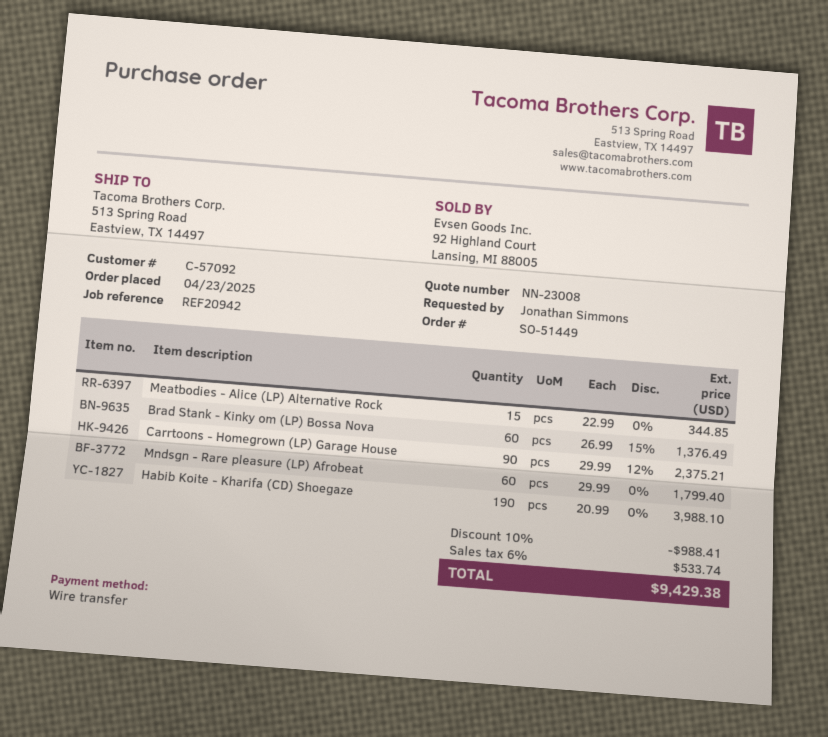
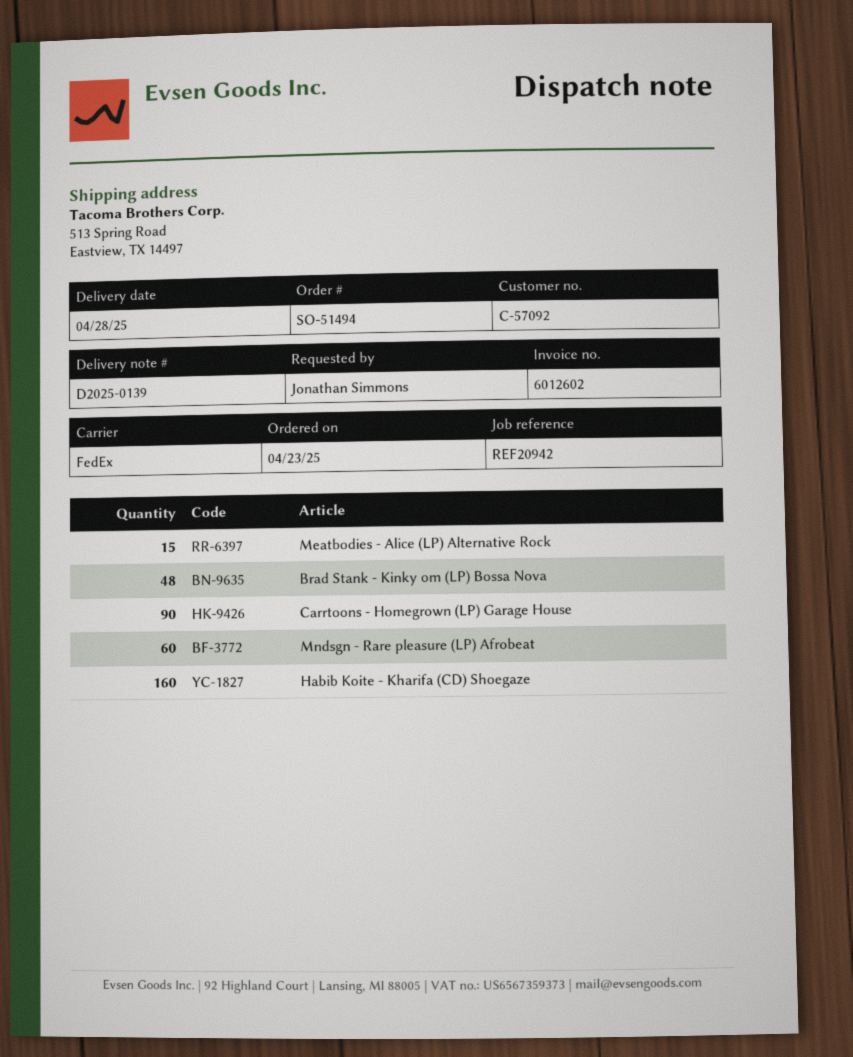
order number: SO-51449 -> SO-51494
Brad Stank - Kinky om (LP) Bossa Nova: 60 -> 48
Habib Koite - Kharifa (CD) Shoegaze: 190 -> 160

